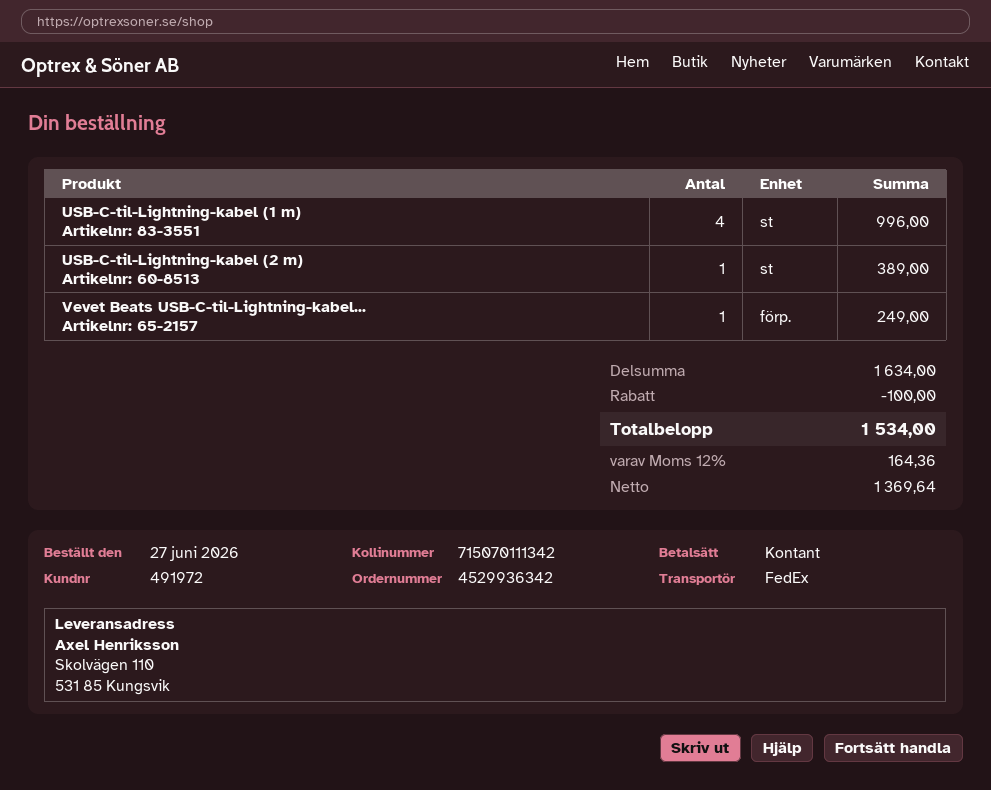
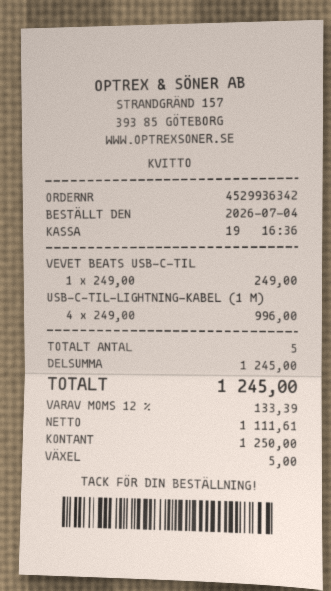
order date: 2026-06-27 -> 2026-07-04
USB-C-til-Lightning-kabel (2 m): 1 for 389.00 -> none
subtotal: 1634.00 -> 1245.00
discount: 100.00 -> none
net: 1369.64 -> 1111.61
tax: 12% = 164.36 -> 12% = 133.39
total: 1534.00 -> 1245.00

